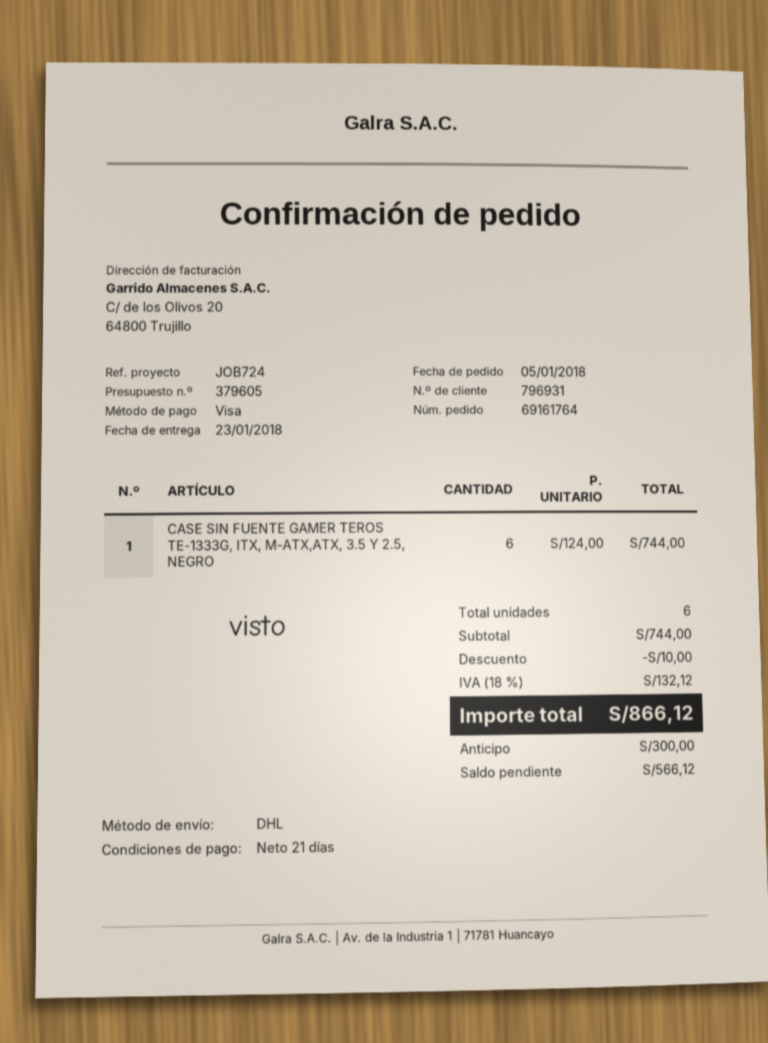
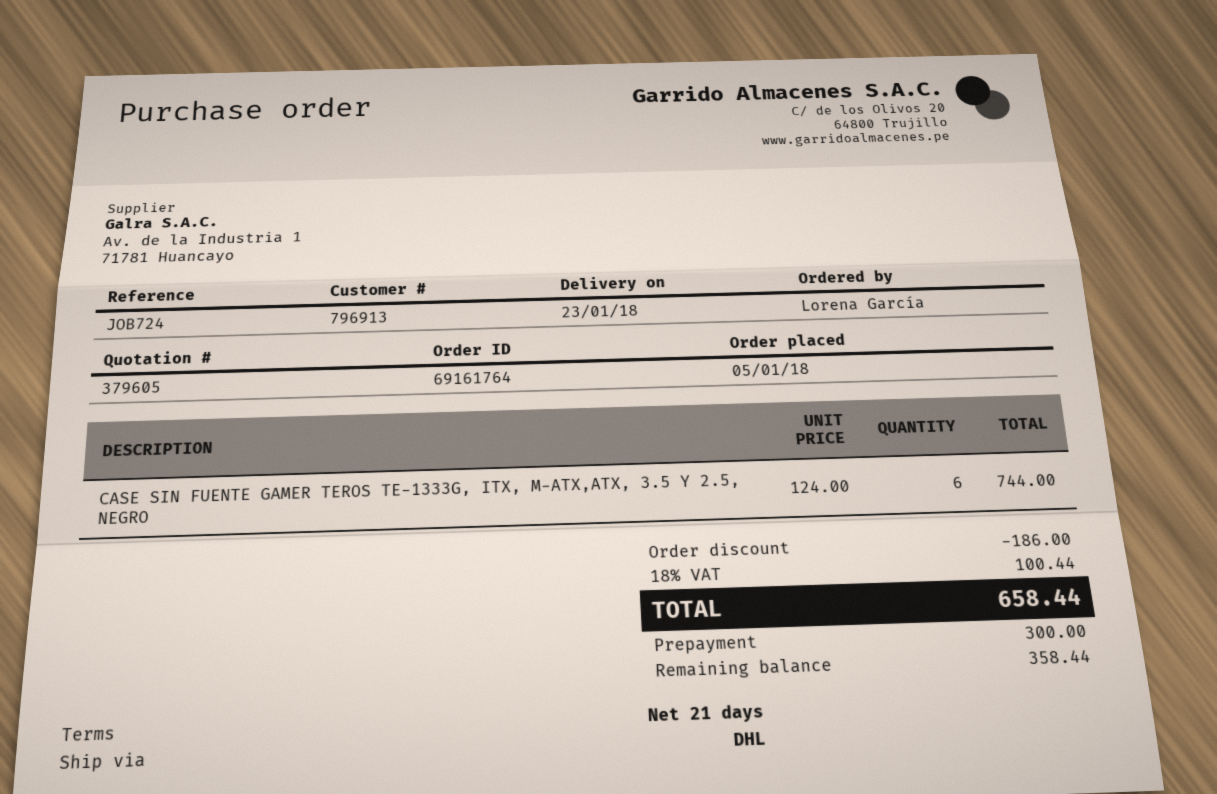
customer number: 796931 -> 796913
discount: 10.00 -> 186.00
tax: 18% = 132.12 -> 18% = 100.44
total: 866.12 -> 658.44
balance: 566.12 -> 358.44

